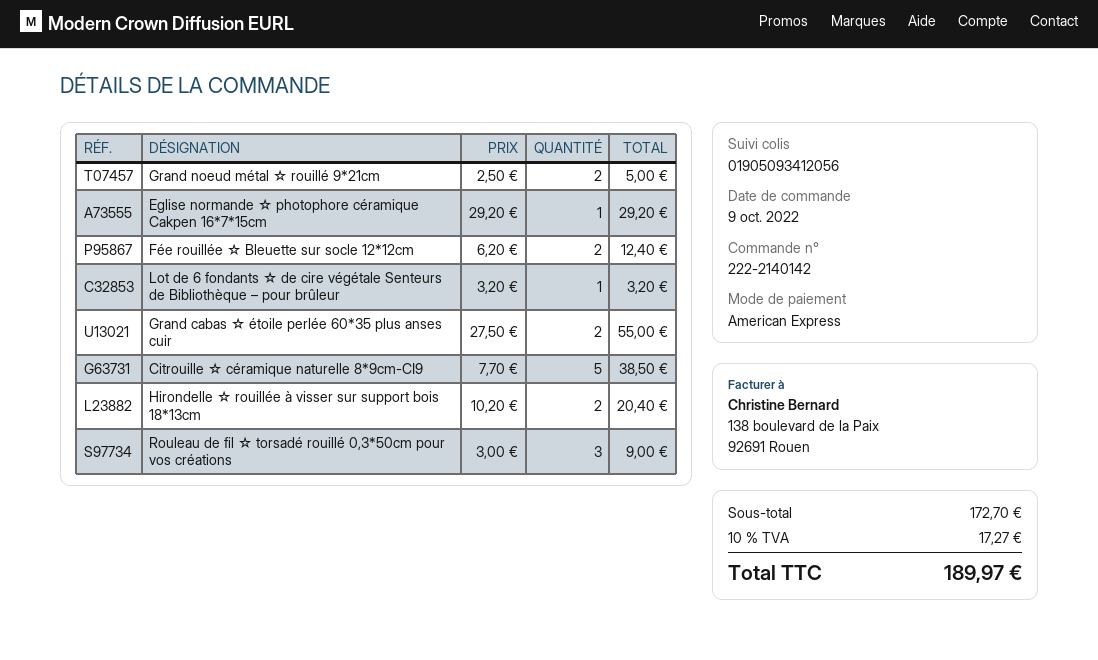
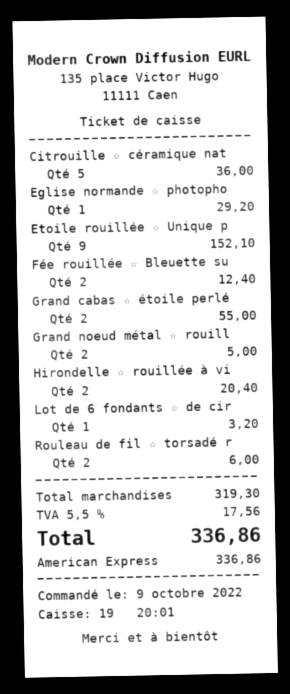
Citrouille ☆ céramique naturelle 8*9cm-CI9: 5 for 38.50 -> 5 for 36.00
Rouleau de fil ☆ torsadé rouillé 0,3*50cm pour vos créations: 3 for 9.00 -> 2 for 6.00
Etoile rouillée ☆ Unique p: none -> 9 for 152.10
subtotal: 172.70 -> 319.30
tax: 10% = 17.27 -> 5.5% = 17.56
total: 189.97 -> 336.86

